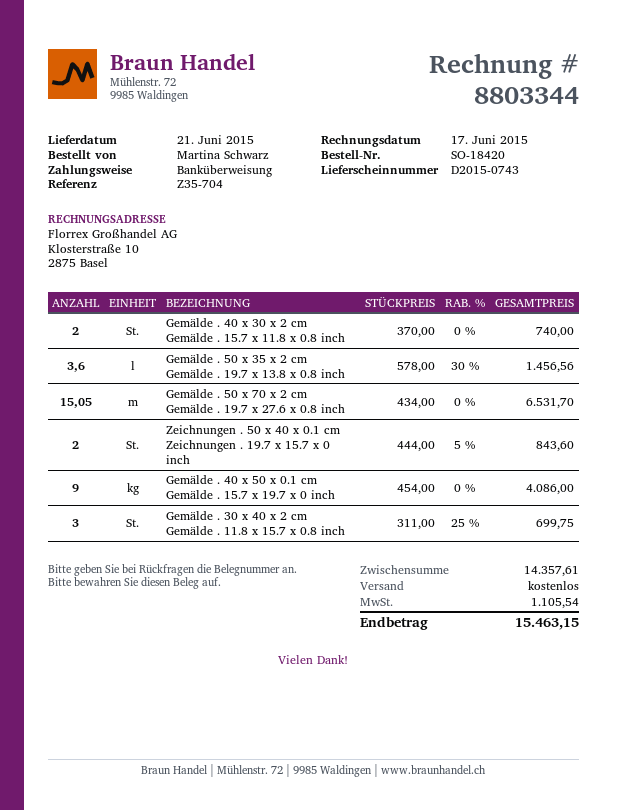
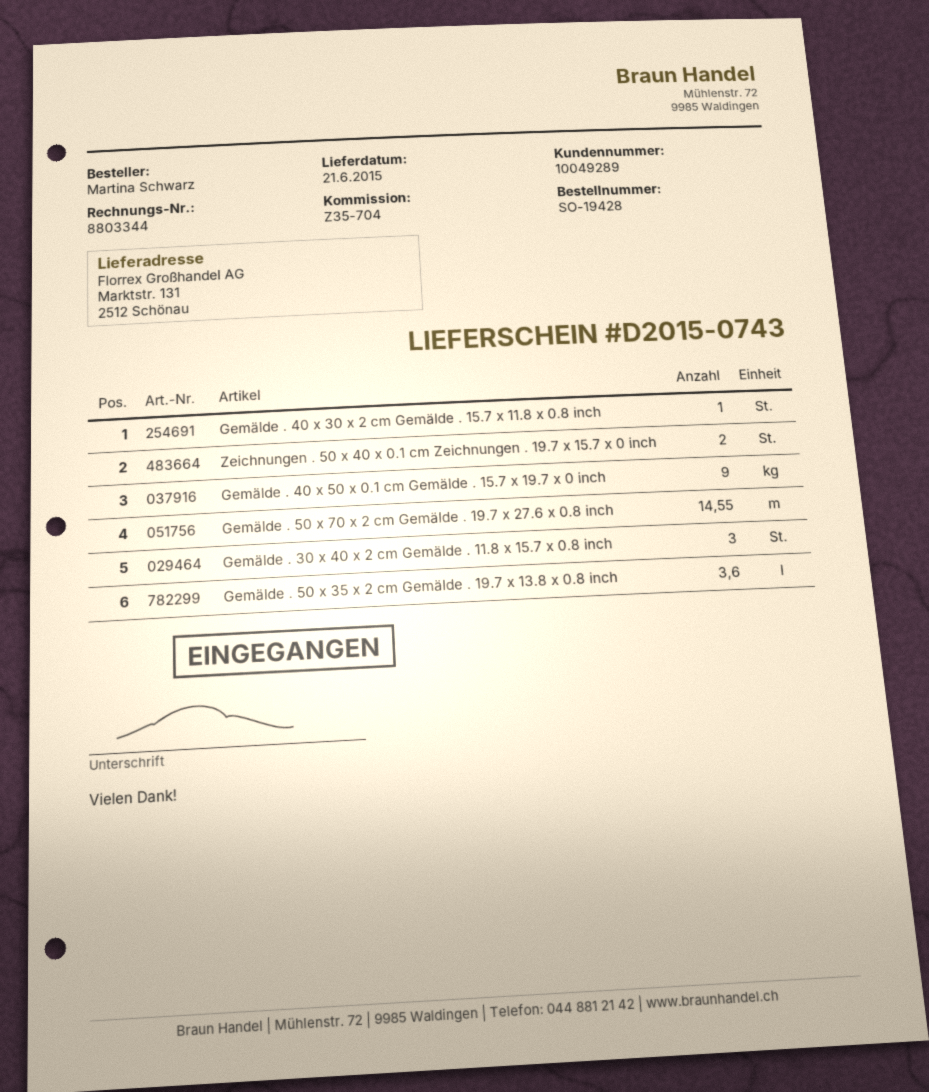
order number: SO-18420 -> SO-19428
Gemälde . 40 x 30 x 2 cm Gemälde . 15.7 x 11.8 x 0.8 inch: 2 -> 1
Gemälde . 50 x 70 x 2 cm Gemälde . 19.7 x 27.6 x 0.8 inch: 15.05 -> 14.55

